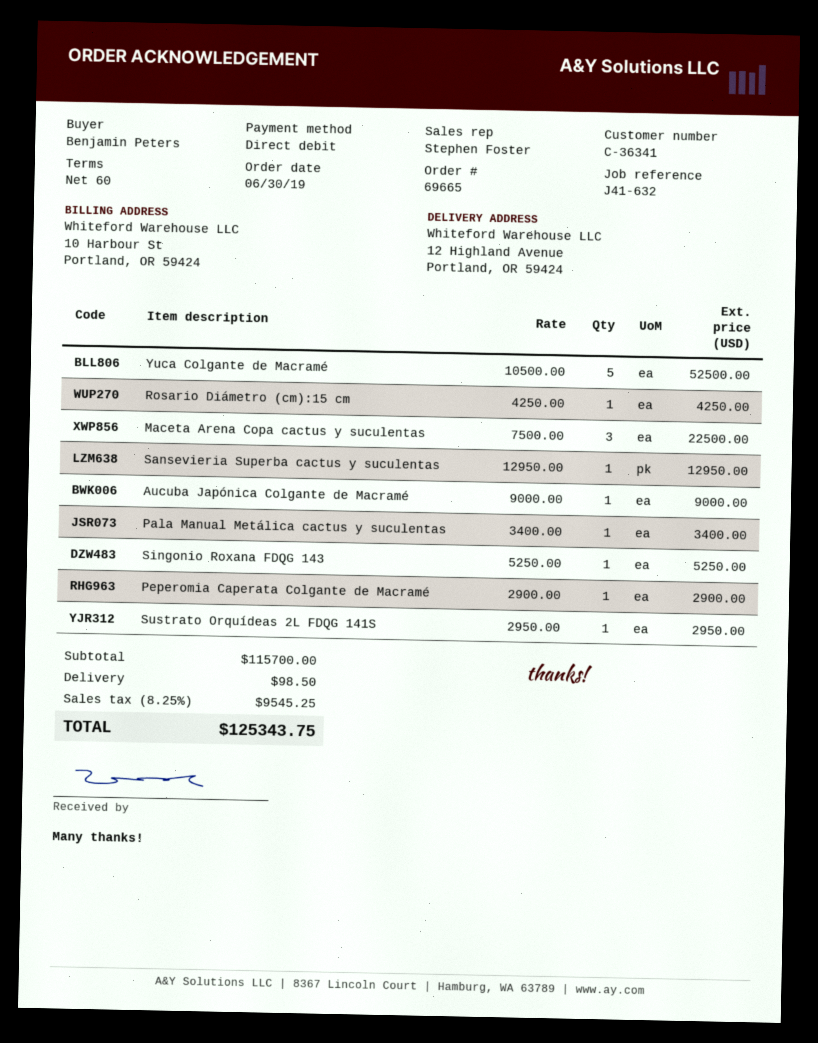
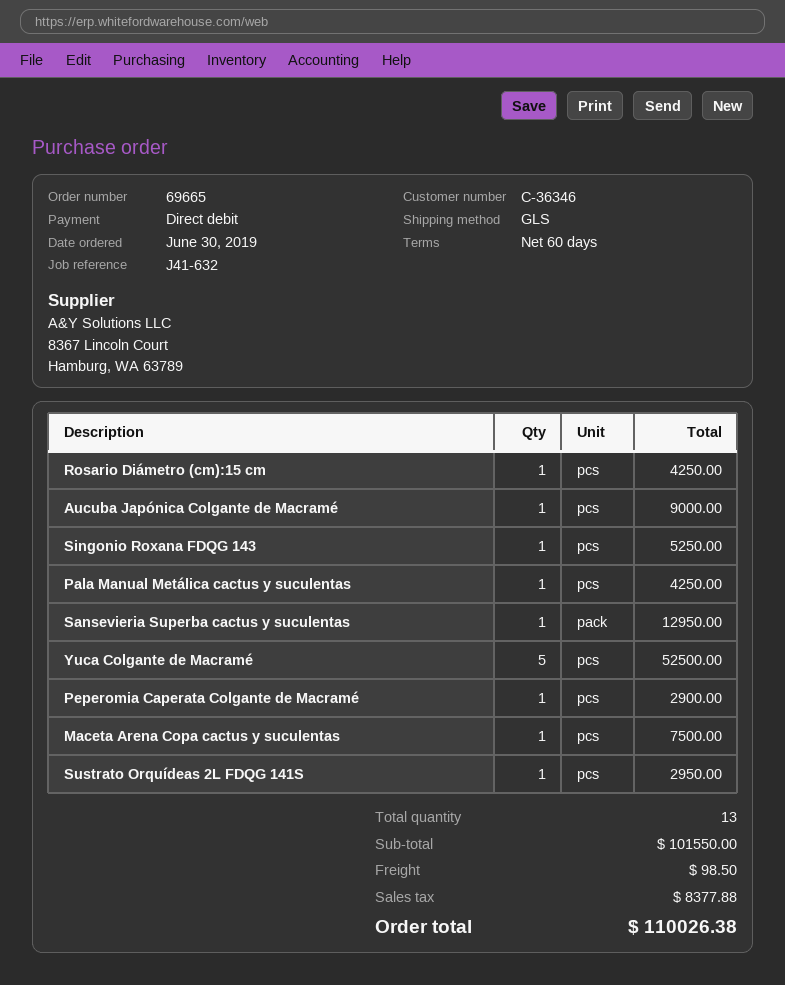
customer number: C-36341 -> C-36346
Maceta Arena Copa cactus y suculentas: 3 for 22500.00 -> 1 for 7500.00
Pala Manual Metálica cactus y suculentas: 1 for 3400.00 -> 1 for 4250.00
subtotal: 115700.00 -> 101550.00
tax: 9545.25 -> 8377.88
total: 125343.75 -> 110026.38

